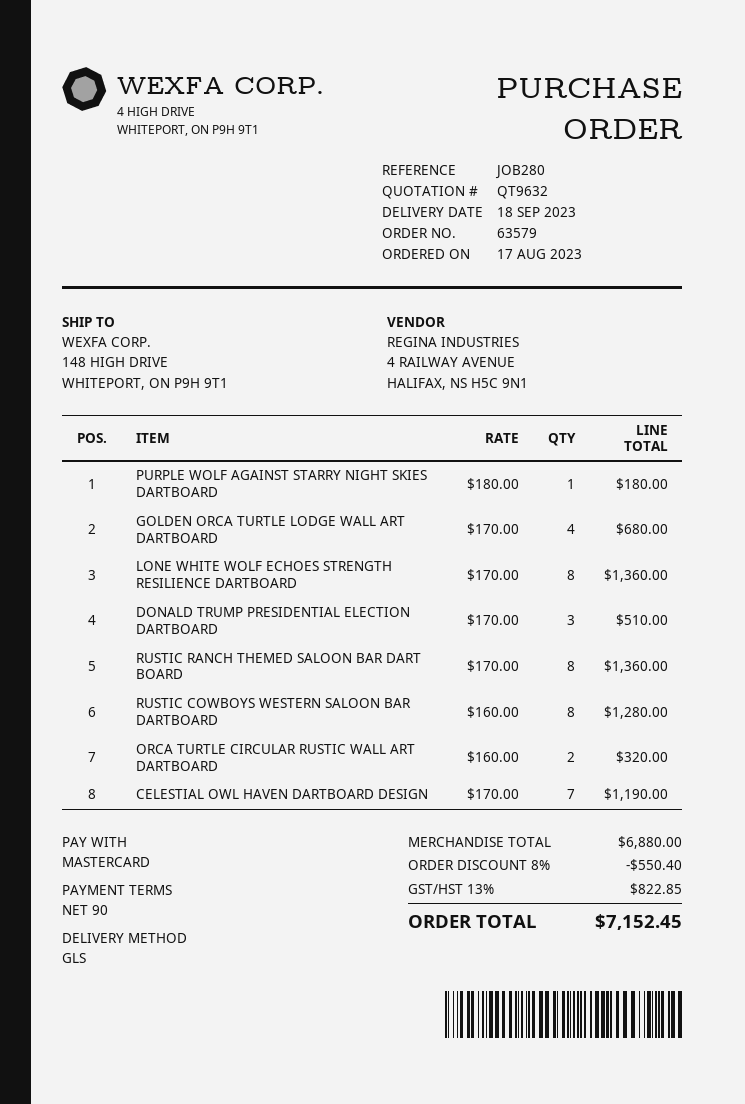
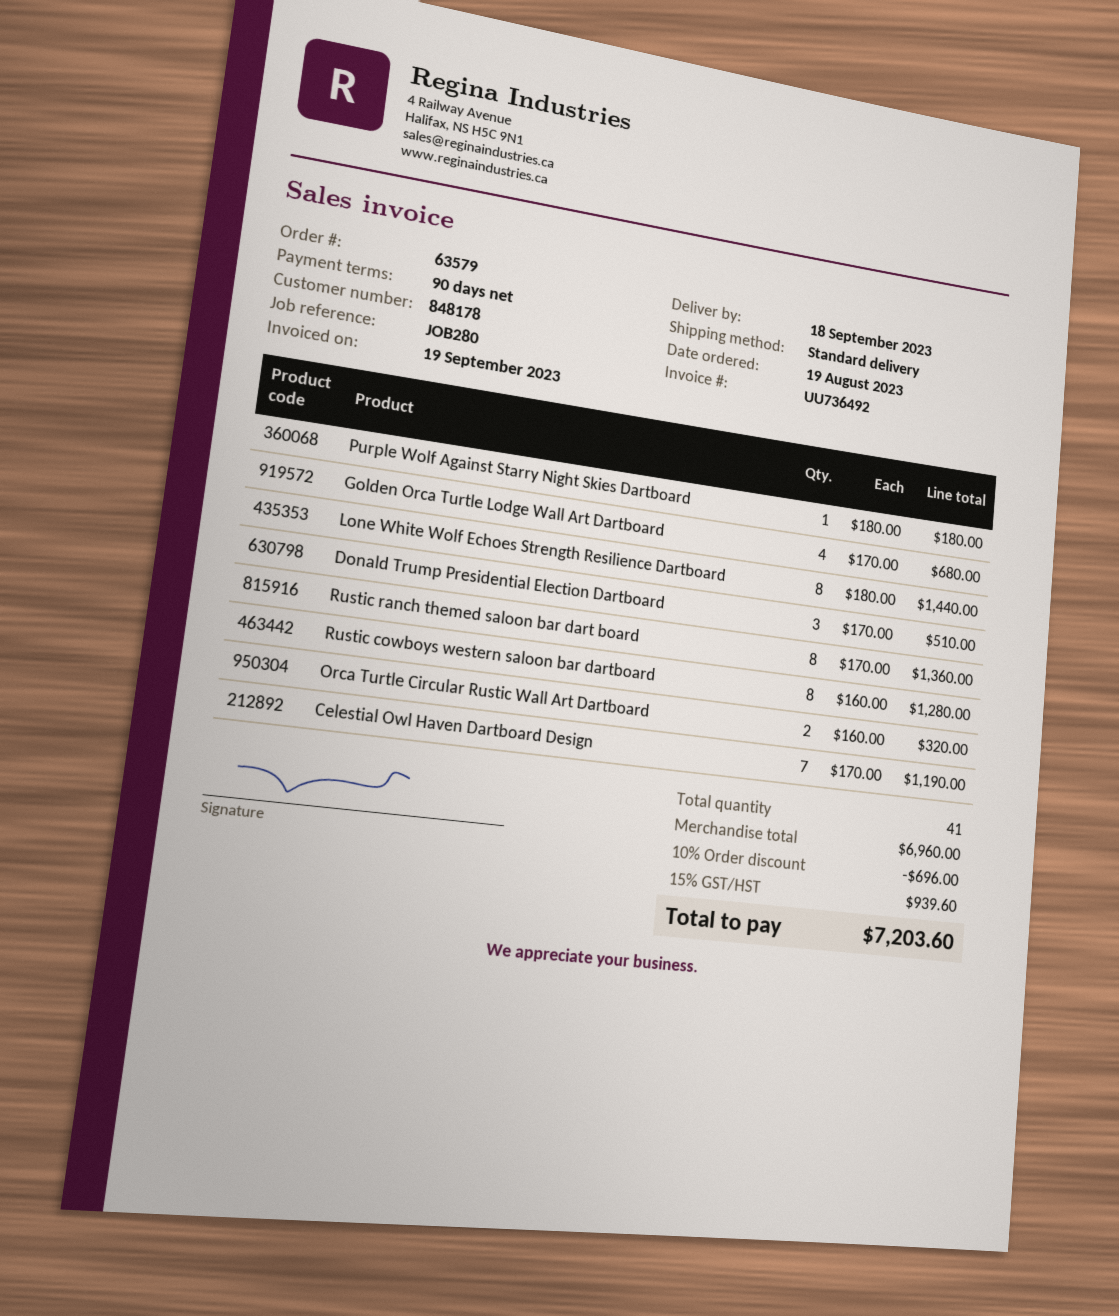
order date: 2023-08-17 -> 2023-08-19
shipping method: GLS -> standard
LONE WHITE WOLF ECHOES STRENGTH RESILIENCE DARTBOARD: 8 x 170.00 = 1360.00 -> 8 x 180.00 = 1440.00
subtotal: 6880.00 -> 6960.00
discount: 8% = 550.40 -> 10% = 696.00
tax: 13% = 822.85 -> 15% = 939.60
total: 7152.45 -> 7203.60

